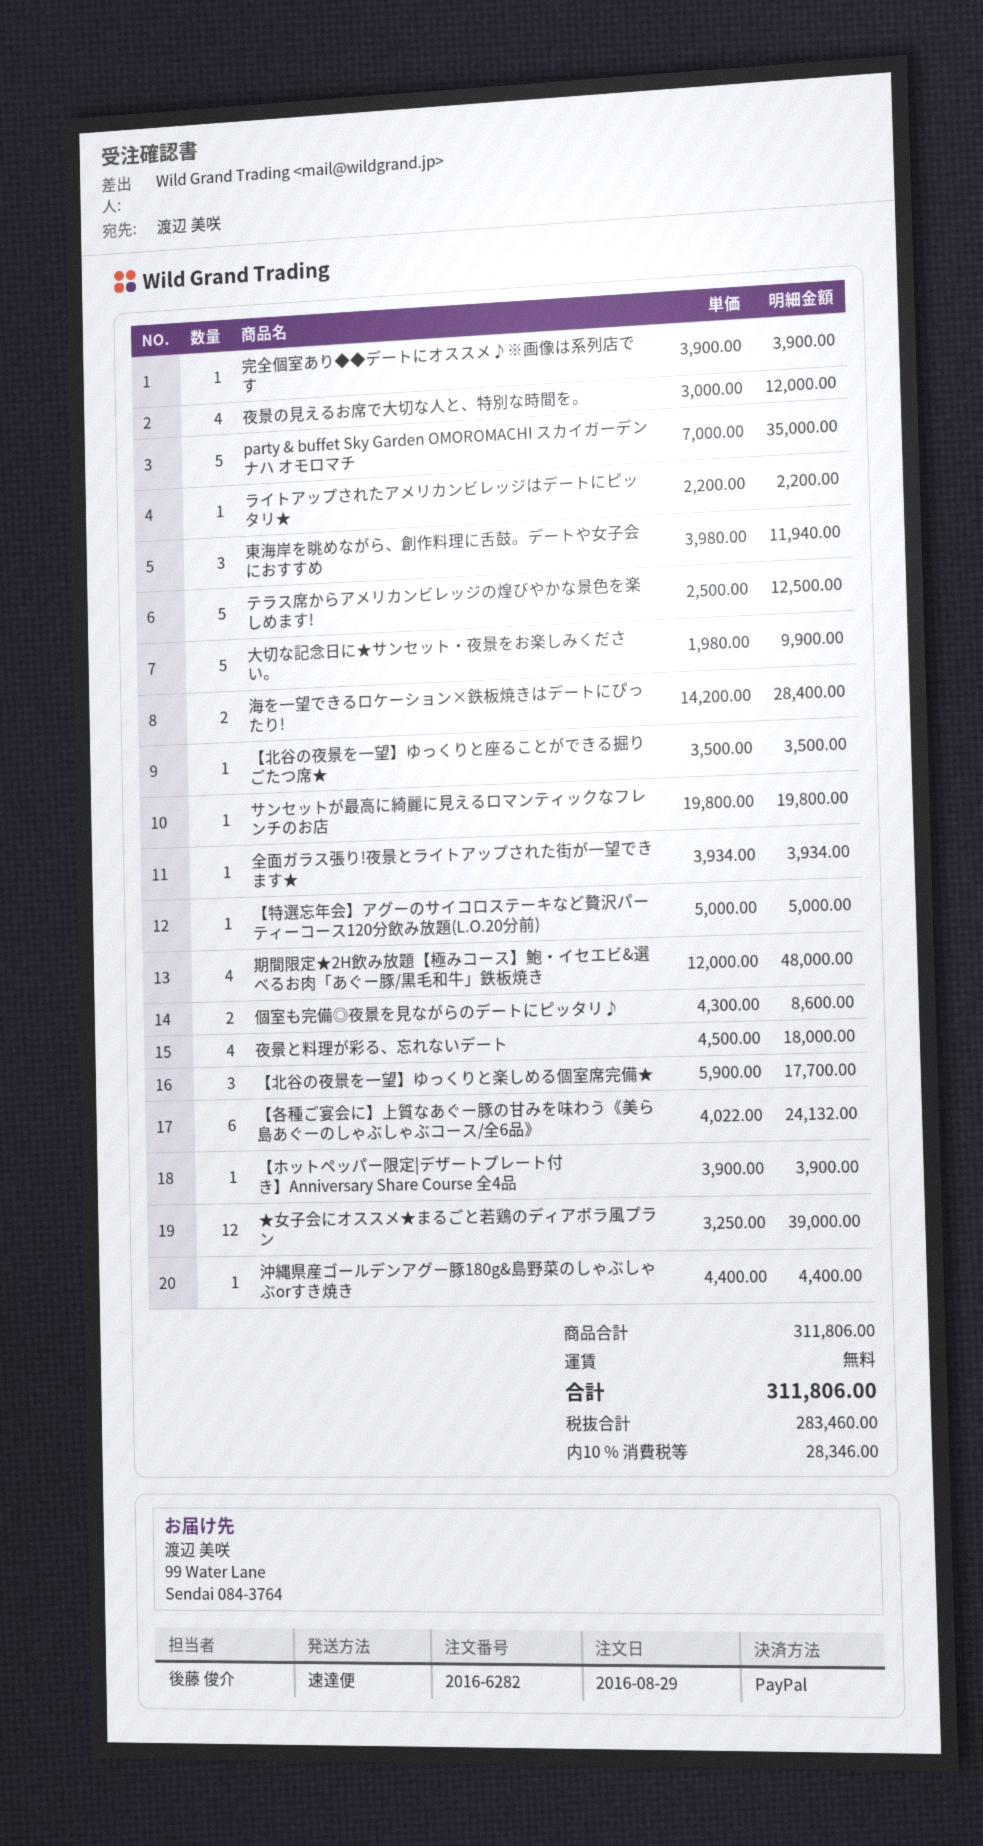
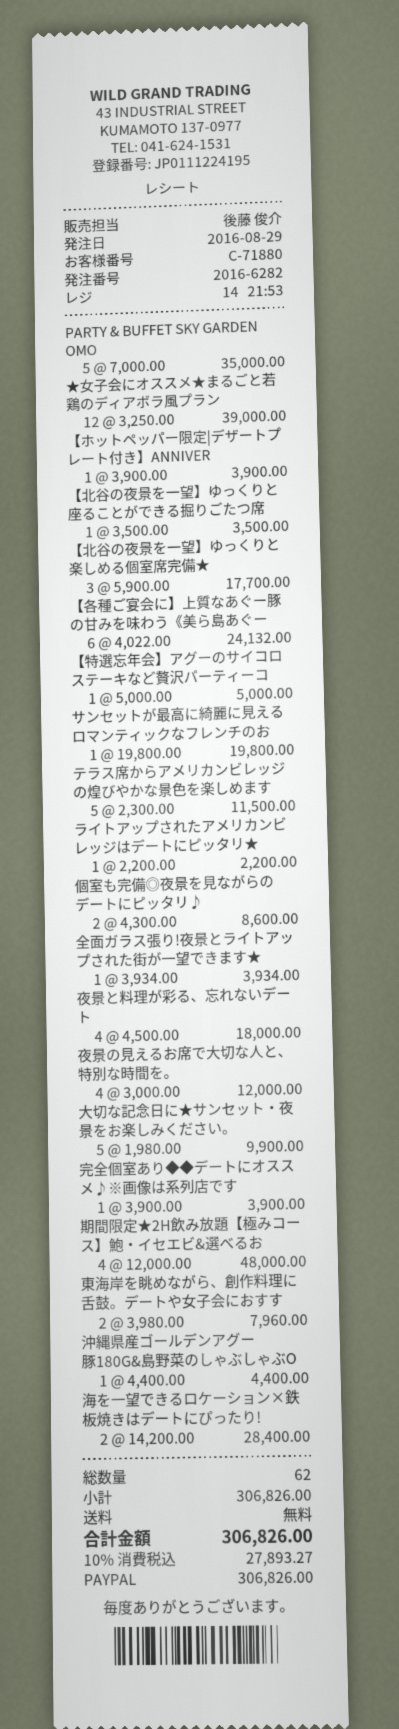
東海岸を眺めながら、創作料理に舌鼓。デートや女子会におすすめ: 3 x 3980.00 = 11940.00 -> 2 x 3980.00 = 7960.00
テラス席からアメリカンビレッジの煌びやかな景色を楽しめます!: 5 x 2500.00 = 12500.00 -> 5 x 2300.00 = 11500.00
subtotal: 311806.00 -> 306826.00
tax: 10% = 28346.00 -> 10% = 27893.27
total: 311806.00 -> 306826.00

